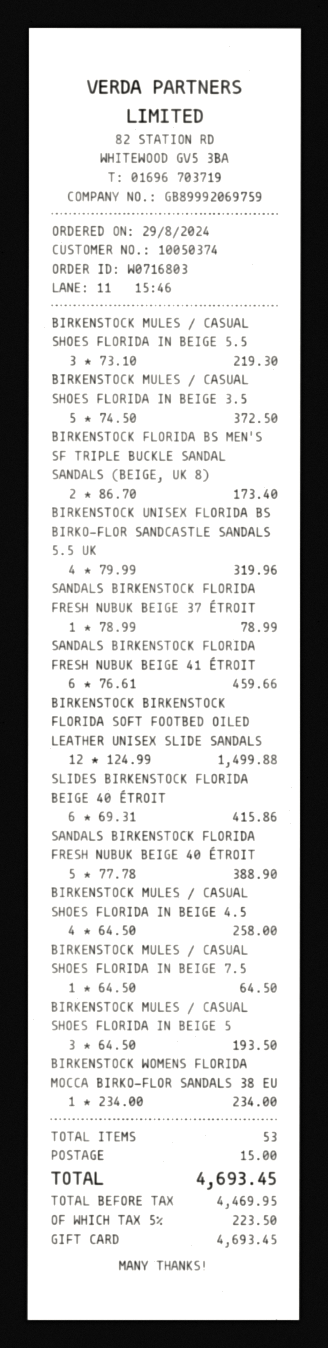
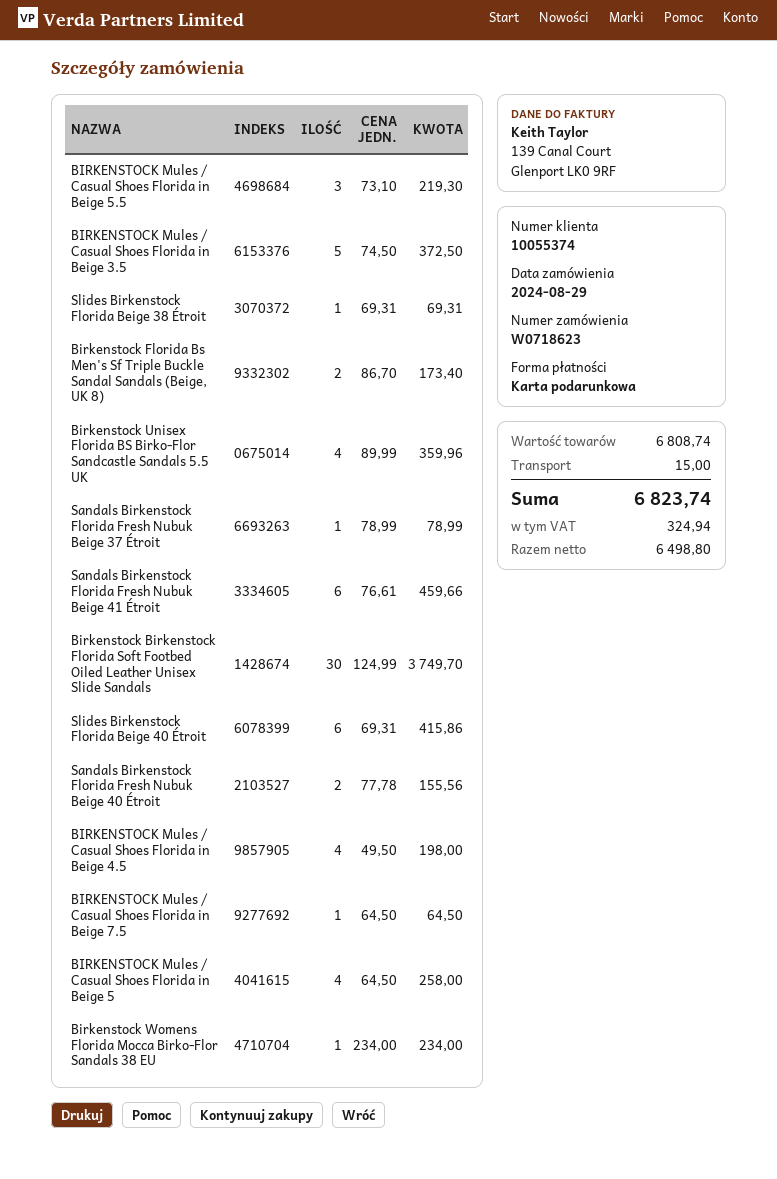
order number: W0716803 -> W0718623
customer number: 10050374 -> 10055374
BIRKENSTOCK UNISEX FLORIDA BS BIRKO-FLOR SANDCASTLE SANDALS 5.5 UK: 4 x 79.99 = 319.96 -> 4 x 89.99 = 359.96
BIRKENSTOCK BIRKENSTOCK FLORIDA SOFT FOOTBED OILED LEATHER UNISEX SLIDE SANDALS: 12 x 124.99 = 1499.88 -> 30 x 124.99 = 3749.70
SANDALS BIRKENSTOCK FLORIDA FRESH NUBUK BEIGE 40 ÉTROIT: 5 x 77.78 = 388.90 -> 2 x 77.78 = 155.56
BIRKENSTOCK MULES / CASUAL SHOES FLORIDA IN BEIGE 4.5: 4 x 64.50 = 258.00 -> 4 x 49.50 = 198.00
BIRKENSTOCK MULES / CASUAL SHOES FLORIDA IN BEIGE 5: 3 x 64.50 = 193.50 -> 4 x 64.50 = 258.00
Slides Birkenstock Florida Beige 38 Étroit: none -> 1 x 69.31 = 69.31
net: 4469.95 -> 6498.80
tax: 223.50 -> 324.94
total: 4693.45 -> 6823.74

